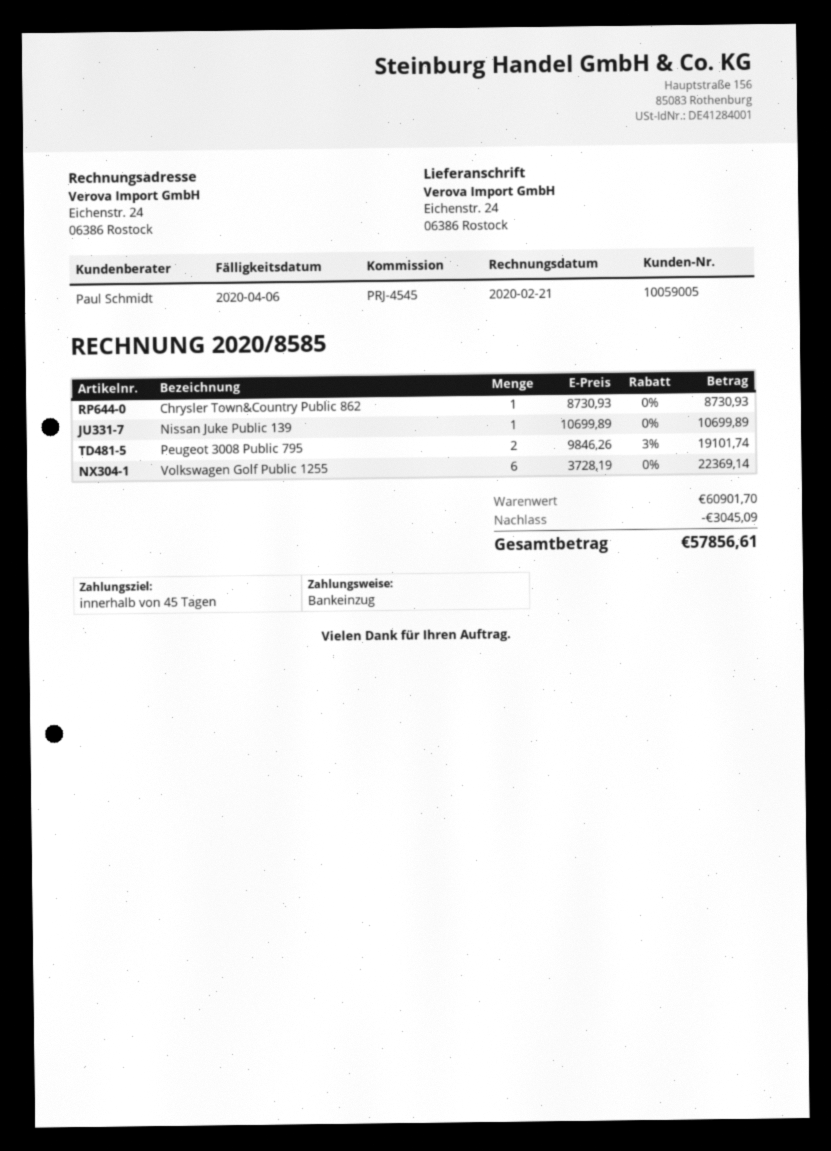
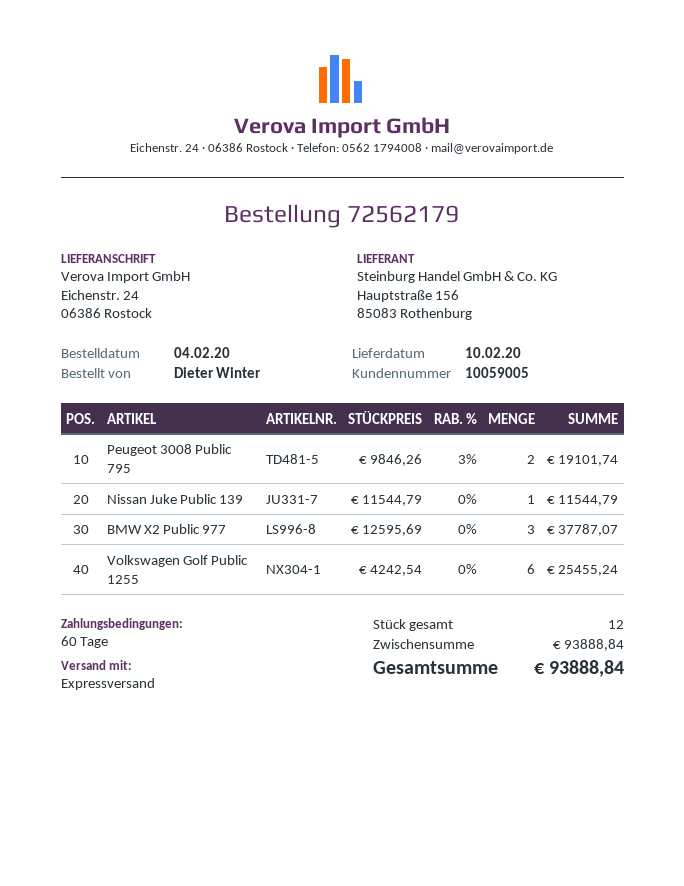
payment terms: 45 days -> 60 days
Chrysler Town&Country Public 862: 1 x 8730.93 = 8730.93 -> none
Nissan Juke Public 139: 1 x 10699.89 = 10699.89 -> 1 x 11544.79 = 11544.79
Volkswagen Golf Public 1255: 6 x 3728.19 = 22369.14 -> 6 x 4242.54 = 25455.24
BMW X2 Public 977: none -> 3 x 12595.69 = 37787.07
subtotal: 60901.70 -> 93888.84
discount: 3045.09 -> none
total: 57856.61 -> 93888.84

